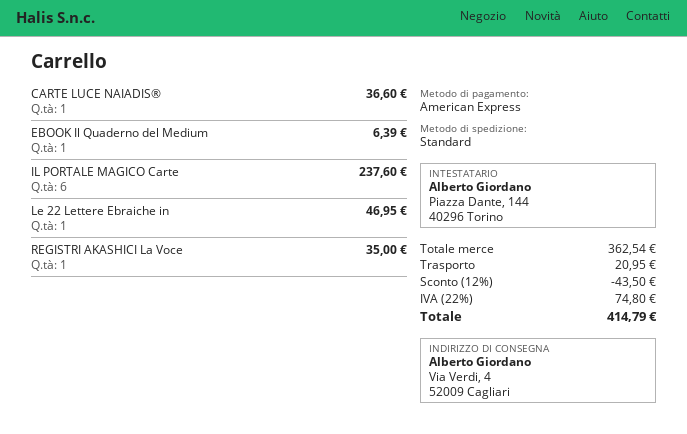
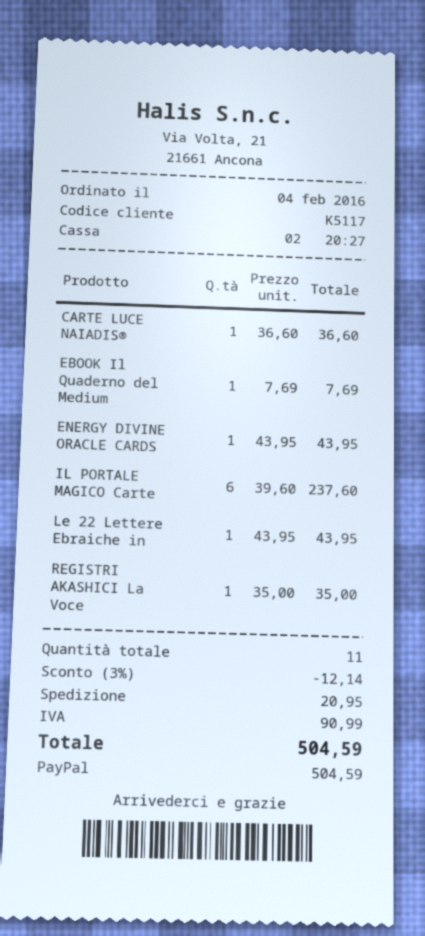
payment method: American Express -> PayPal
EBOOK Il Quaderno del Medium: 1 for 6.39 -> 1 for 7.69
Le 22 Lettere Ebraiche in: 1 for 46.95 -> 1 for 43.95
ENERGY DIVINE ORACLE CARDS: none -> 1 for 43.95
discount: 12% = 43.50 -> 3% = 12.14
tax: 74.80 -> 90.99
total: 414.79 -> 504.59

